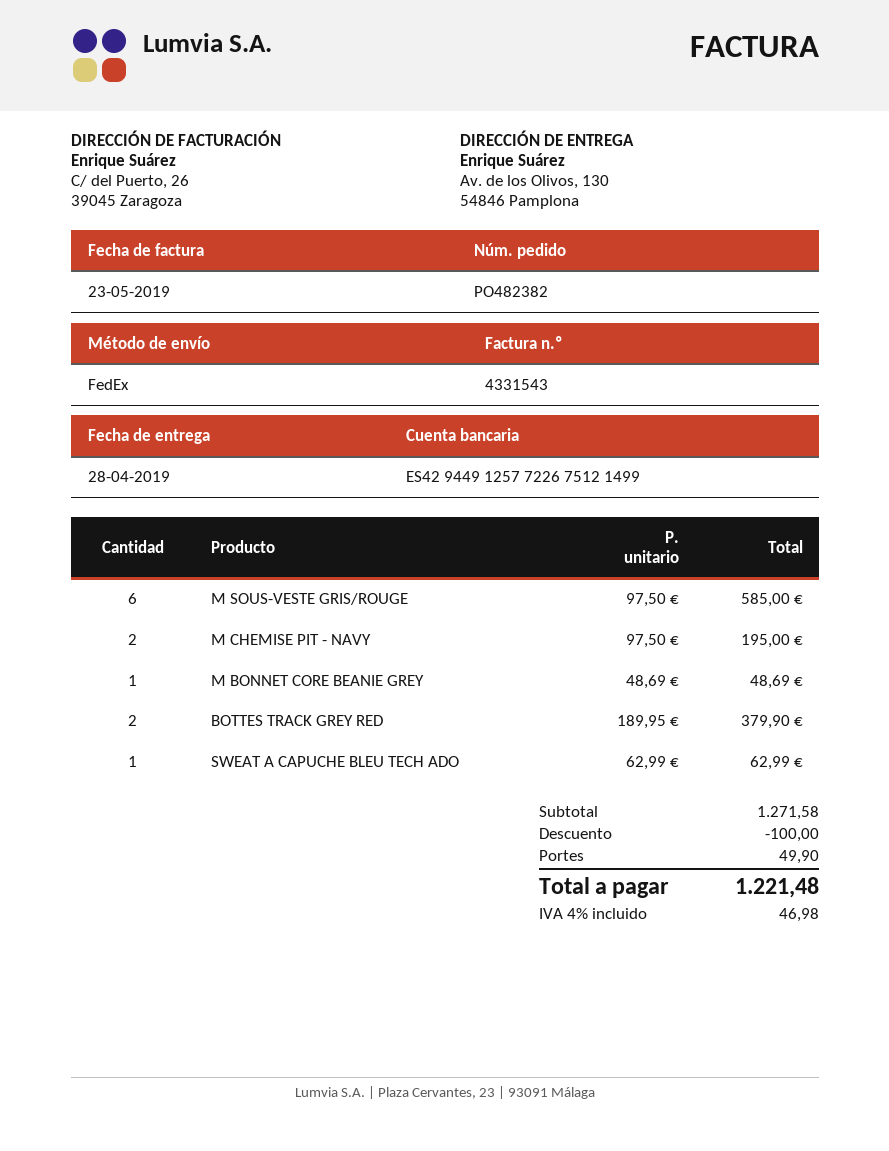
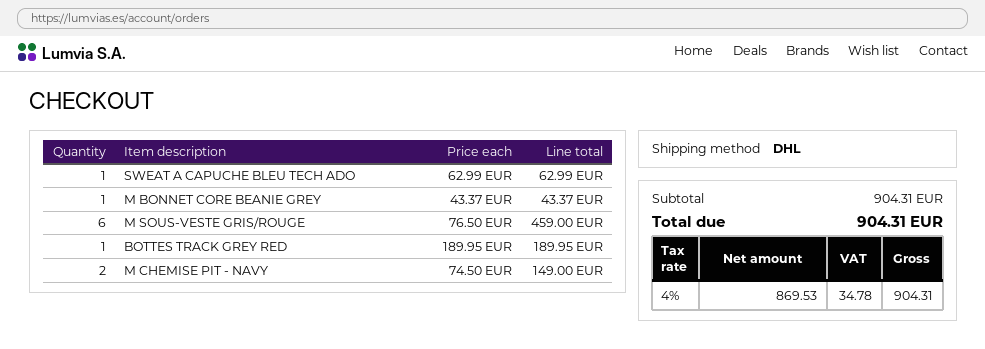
shipping method: FedEx -> DHL
M SOUS-VESTE GRIS/ROUGE: 6 x 97.50 = 585.00 -> 6 x 76.50 = 459.00
M CHEMISE PIT - NAVY: 2 x 97.50 = 195.00 -> 2 x 74.50 = 149.00
M BONNET CORE BEANIE GREY: 1 x 48.69 = 48.69 -> 1 x 43.37 = 43.37
BOTTES TRACK GREY RED: 2 x 189.95 = 379.90 -> 1 x 189.95 = 189.95
subtotal: 1271.58 -> 904.31
discount: 100.00 -> none
shipping: 49.90 -> none
tax: 4% = 46.98 -> 4% = 34.78
total: 1221.48 -> 904.31

